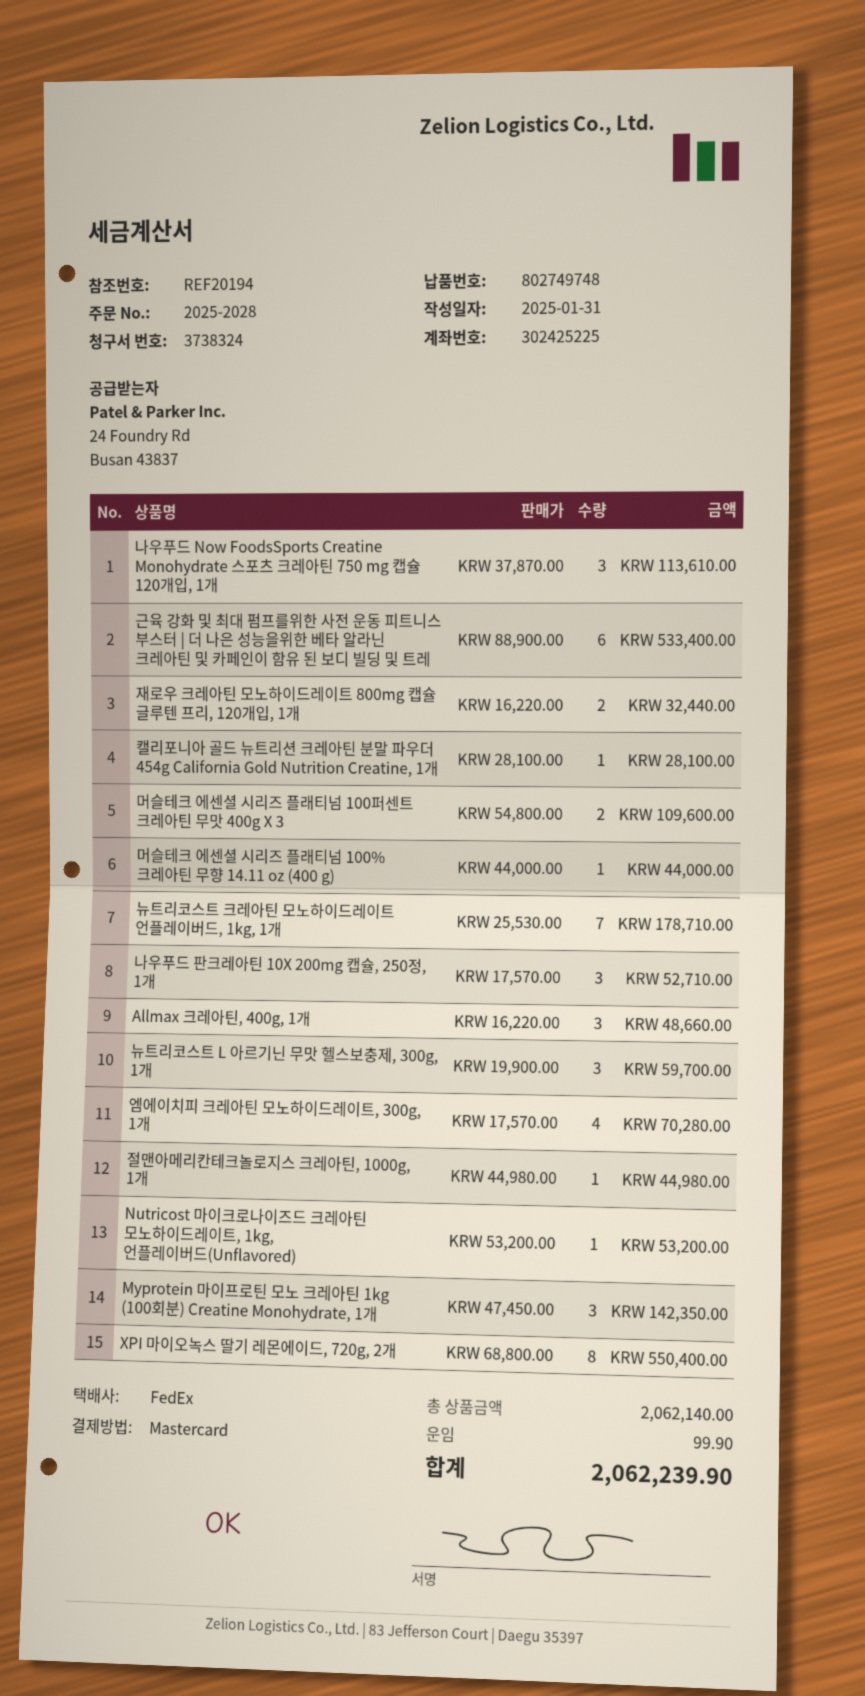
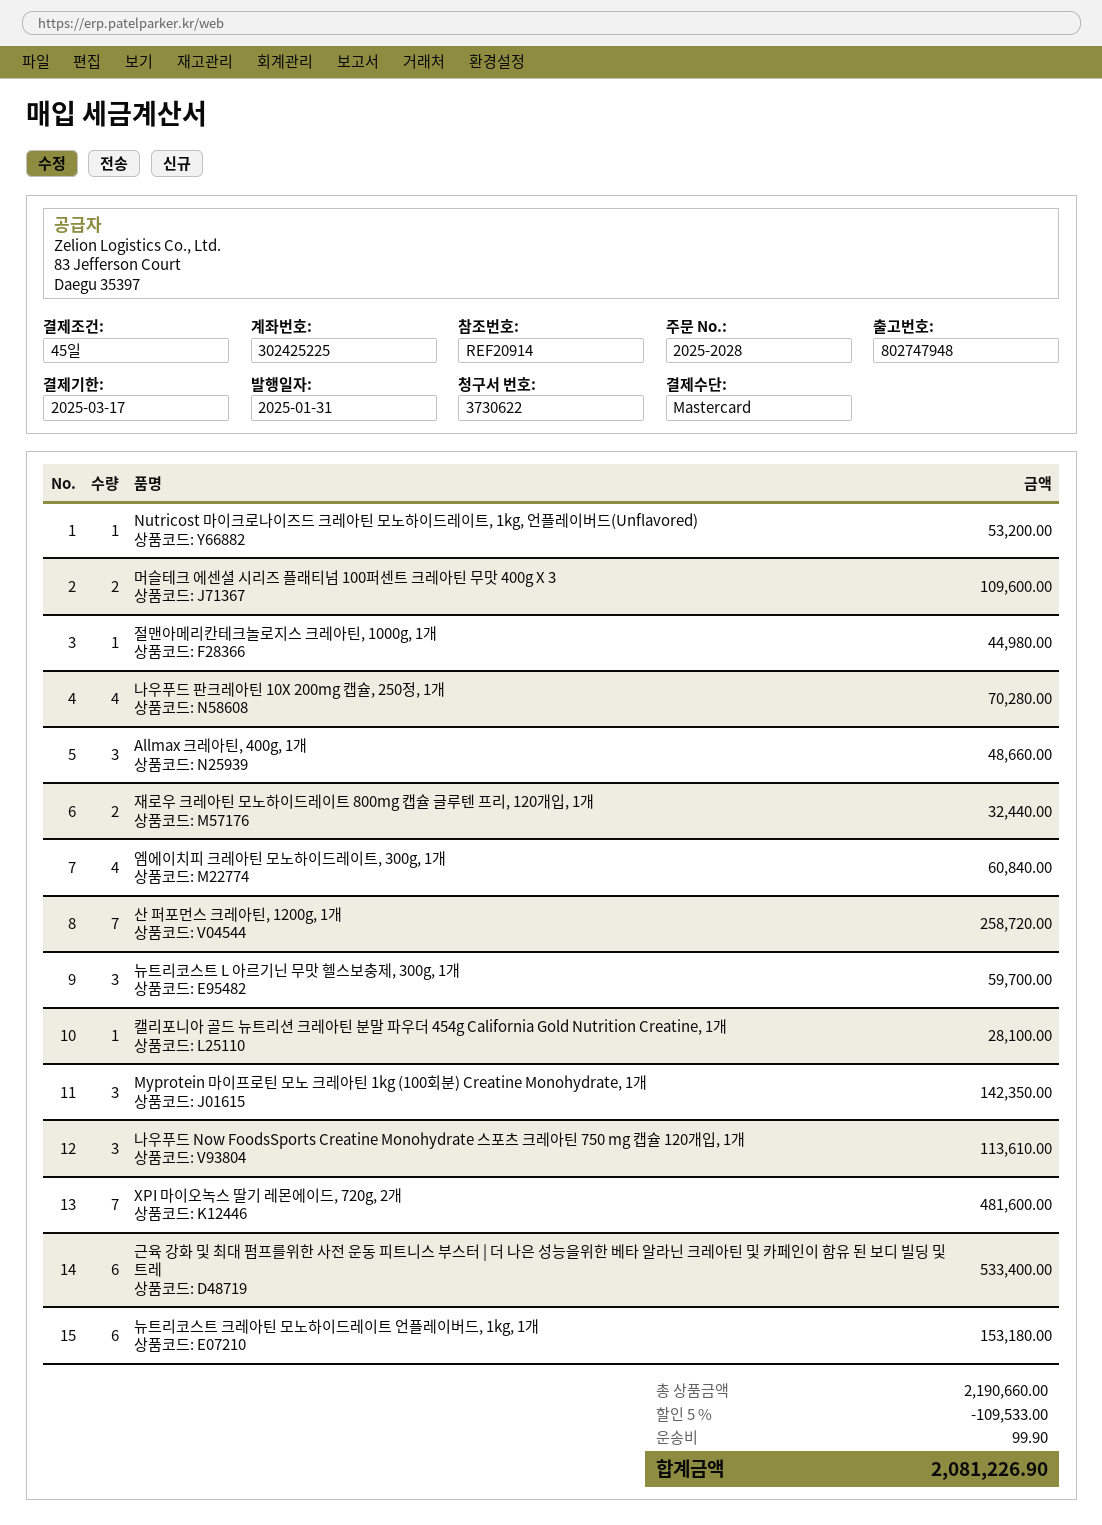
delivery note number: 802749748 -> 802747948
invoice number: 3738324 -> 3730622
reference: REF20194 -> REF20914
머슬테크 에센셜 시리즈 플래티넘 100% 크레아틴 무향 14.11 oz (400 g): 1 for 44000.00 -> none
뉴트리코스트 크레아틴 모노하이드레이트 언플레이버드, 1kg, 1개: 7 for 178710.00 -> 6 for 153180.00
나우푸드 판크레아틴 10X 200mg 캡슐, 250정, 1개: 3 for 52710.00 -> 4 for 70280.00
엠에이치피 크레아틴 모노하이드레이트, 300g, 1개: 4 for 70280.00 -> 4 for 60840.00
XPI 마이오녹스 딸기 레몬에이드, 720g, 2개: 8 for 550400.00 -> 7 for 481600.00
산 퍼포먼스 크레아틴, 1200g, 1개: none -> 7 for 258720.00
subtotal: 2062140.00 -> 2190660.00
discount: none -> 5% = 109533.00
total: 2062239.90 -> 2081226.90

